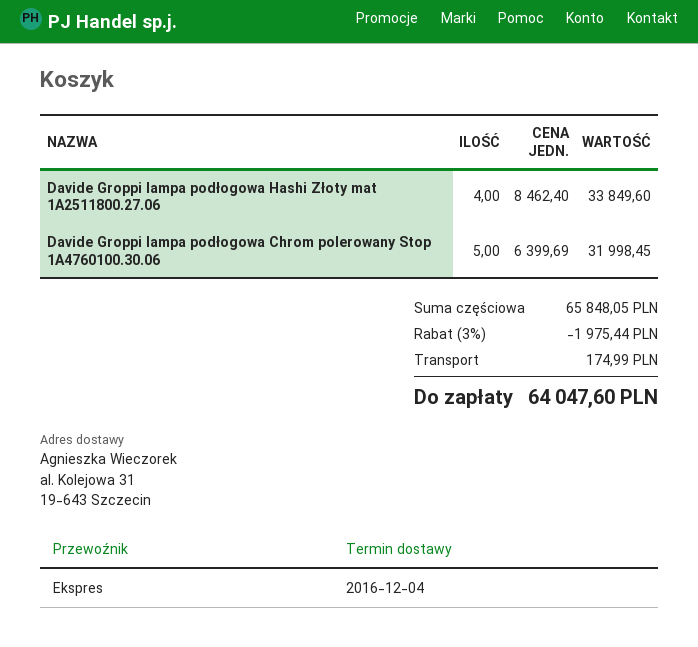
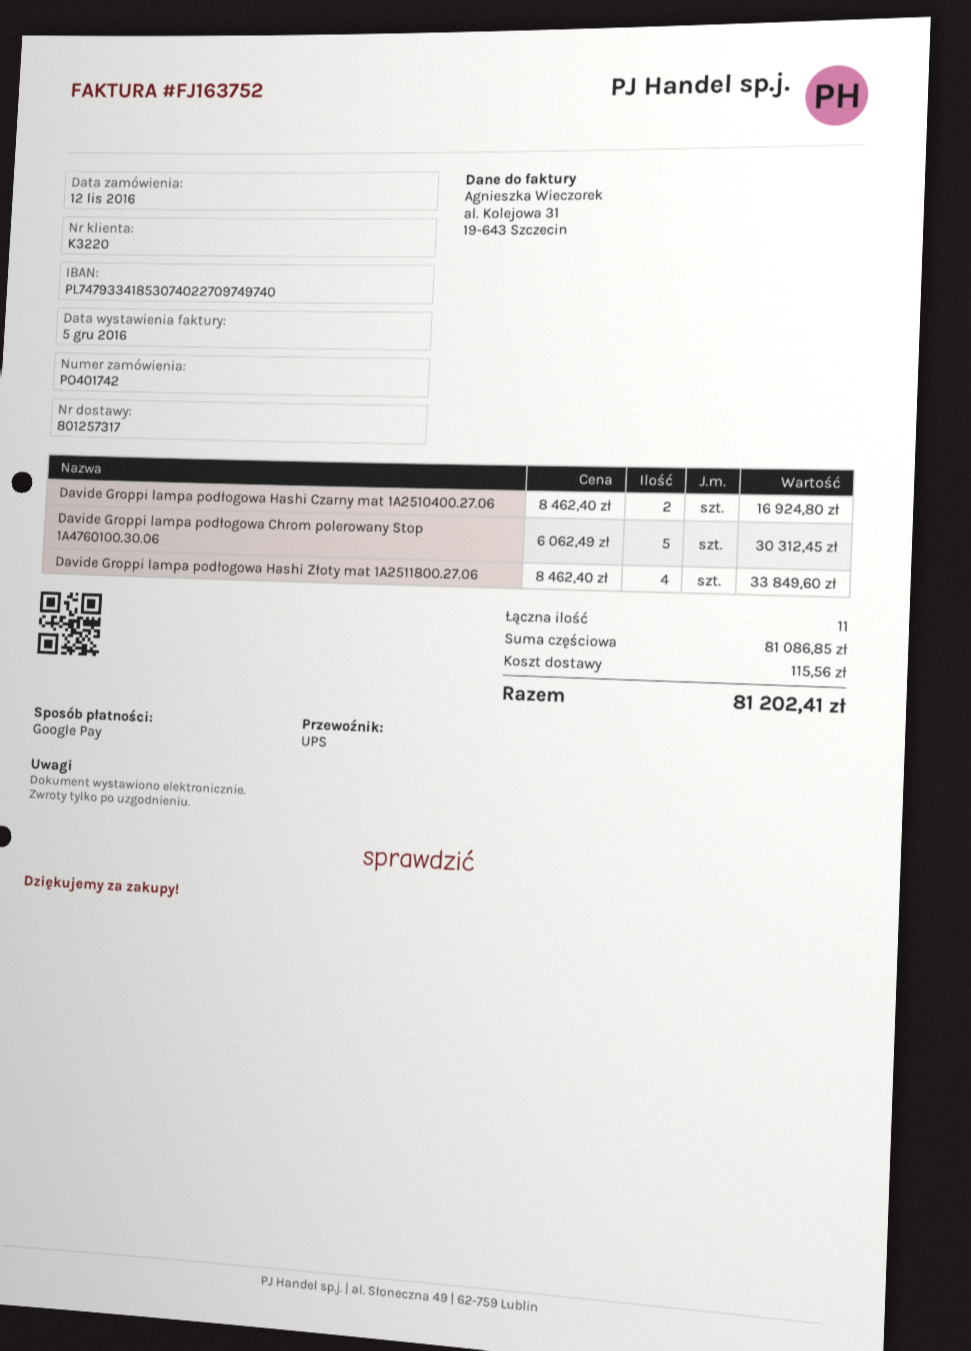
shipping method: express -> UPS
Davide Groppi lampa podłogowa Chrom polerowany Stop 1A4760100.30.06: 5 x 6399.69 = 31998.45 -> 5 x 6062.49 = 30312.45
Davide Groppi lampa podłogowa Hashi Czarny mat 1A2510400.27.06: none -> 2 x 8462.40 = 16924.80
subtotal: 65848.05 -> 81086.85
discount: 3% = 1975.44 -> none
shipping: 174.99 -> 115.56
total: 64047.60 -> 81202.41

